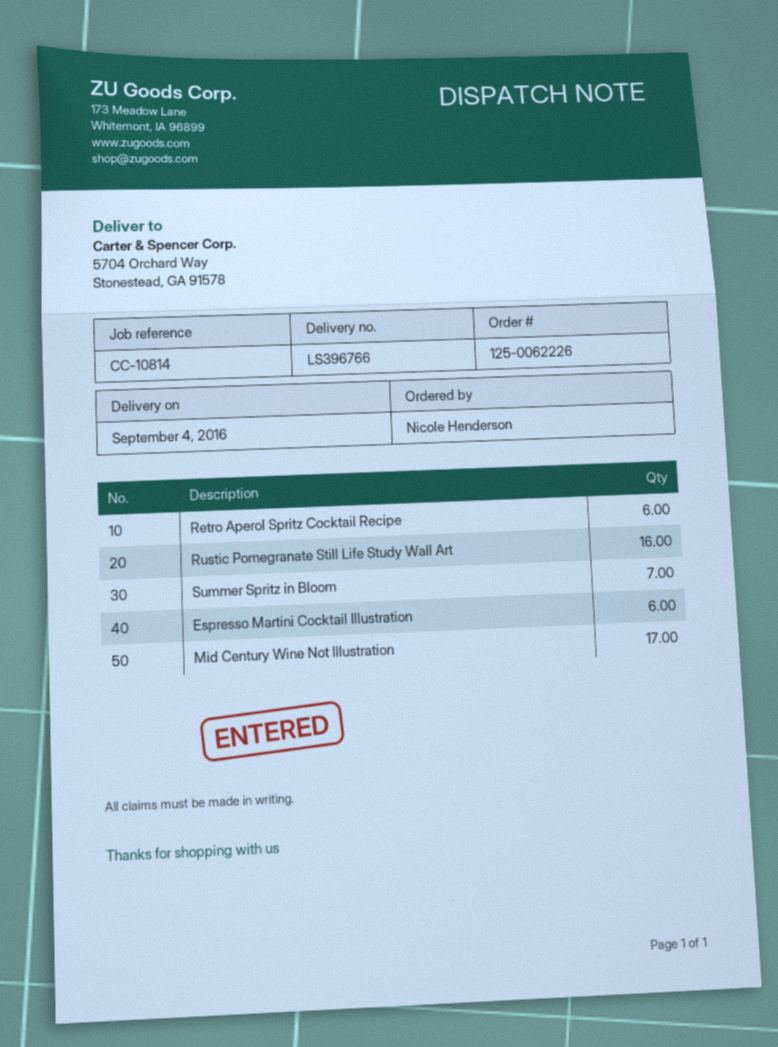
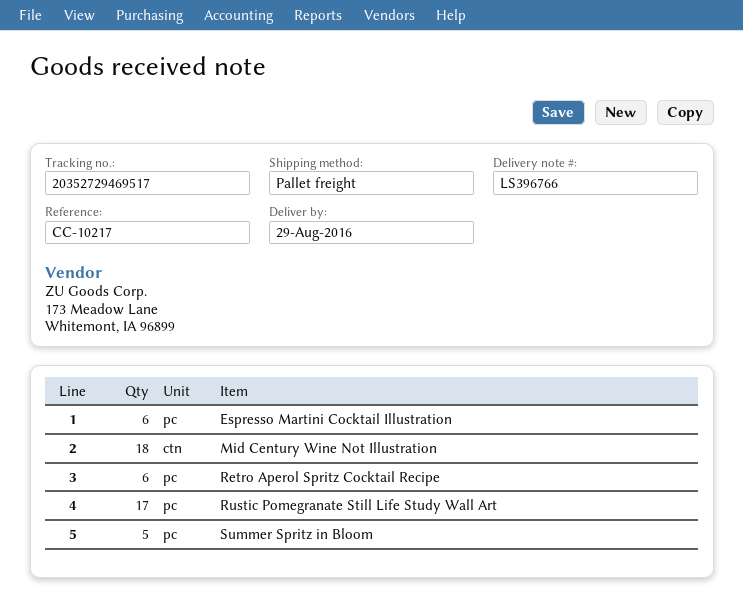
delivery date: 2016-09-04 -> 2016-08-29
reference: CC-10814 -> CC-10217
Rustic Pomegranate Still Life Study Wall Art: 16 -> 17
Summer Spritz in Bloom: 7 -> 5
Mid Century Wine Not Illustration: 17 -> 18

